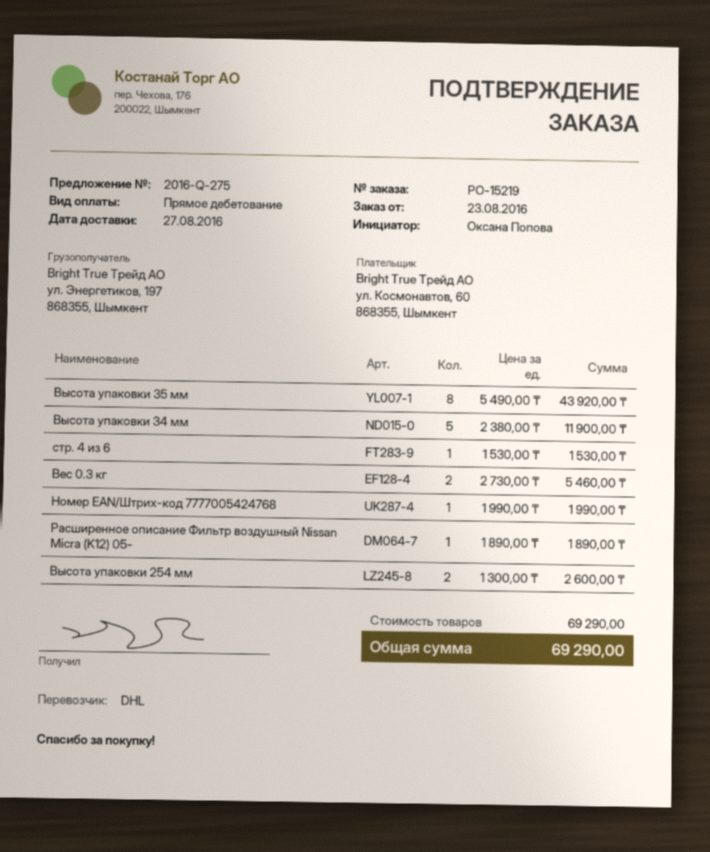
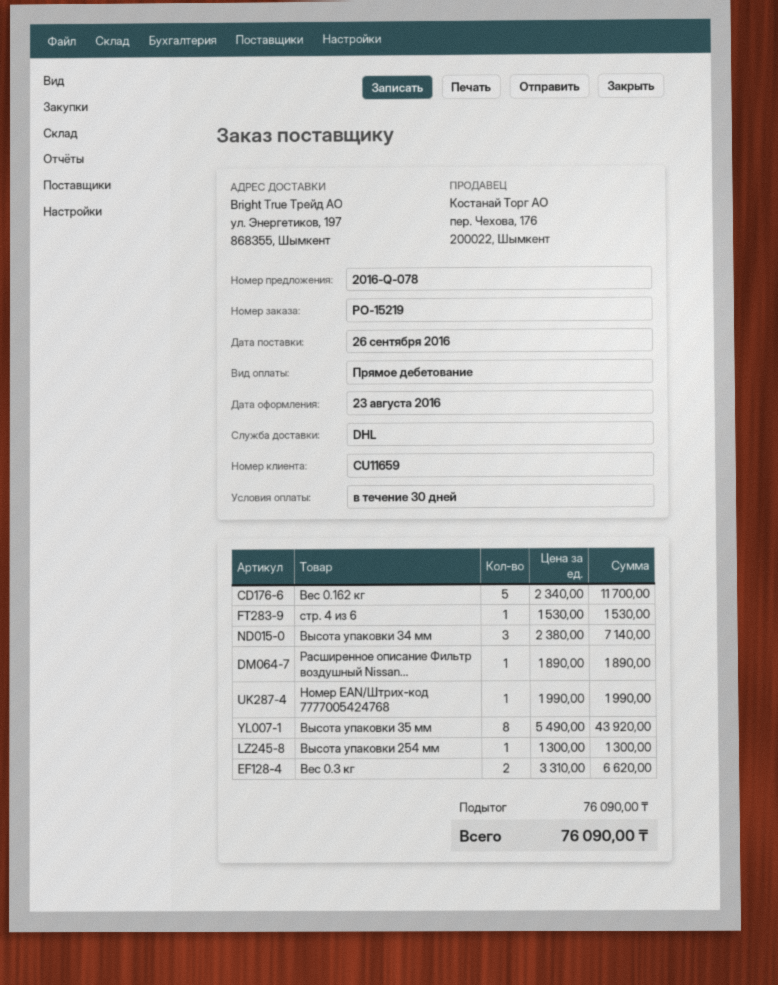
quote number: 2016-Q-275 -> 2016-Q-078
delivery date: 2016-08-27 -> 2016-09-26
Высота упаковки 34 мм: 5 x 2380.00 = 11900.00 -> 3 x 2380.00 = 7140.00
Вес 0.3 кг: 2 x 2730.00 = 5460.00 -> 2 x 3310.00 = 6620.00
Высота упаковки 254 мм: 2 x 1300.00 = 2600.00 -> 1 x 1300.00 = 1300.00
Вес 0.162 кг: none -> 5 x 2340.00 = 11700.00
subtotal: 69290.00 -> 76090.00
total: 69290.00 -> 76090.00

